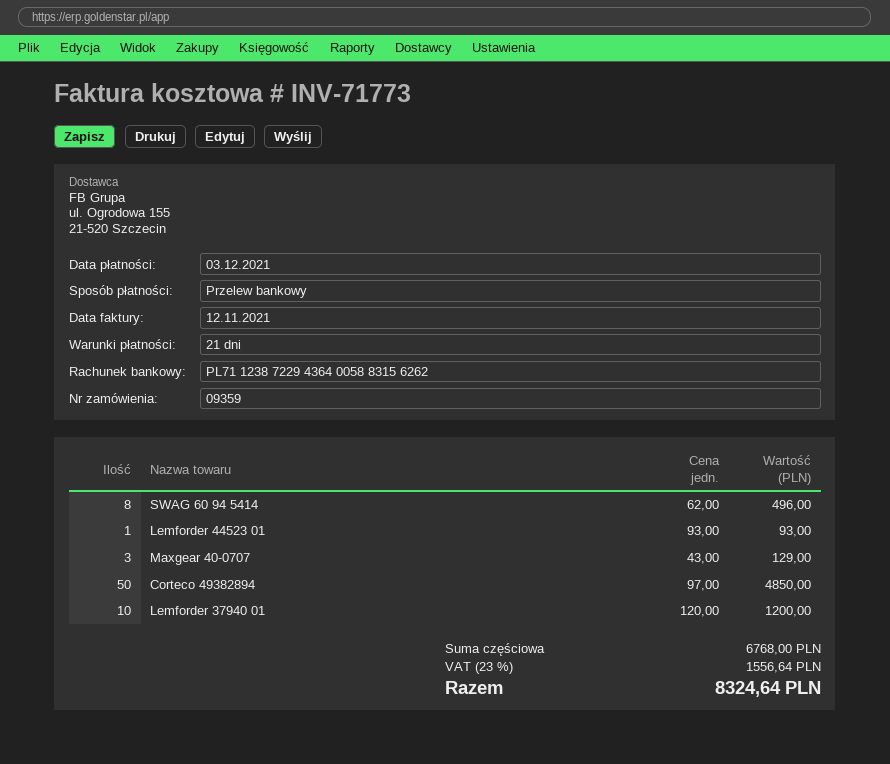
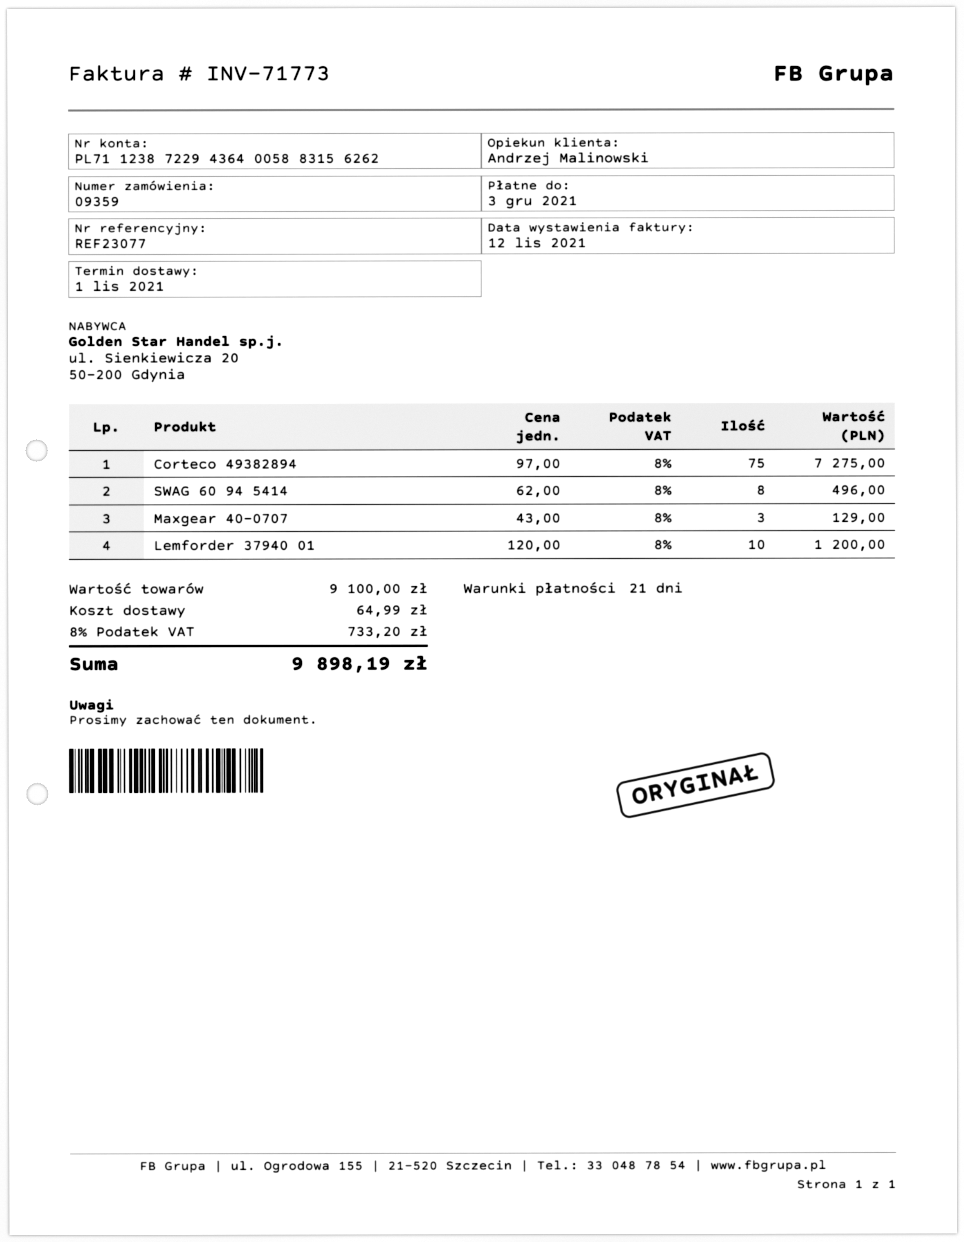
Lemforder 44523 01: 1 x 93.00 = 93.00 -> none
Corteco 49382894: 50 x 97.00 = 4850.00 -> 75 x 97.00 = 7275.00
subtotal: 6768.00 -> 9100.00
shipping: none -> 64.99
tax: 23% = 1556.64 -> 8% = 733.20
total: 8324.64 -> 9898.19

